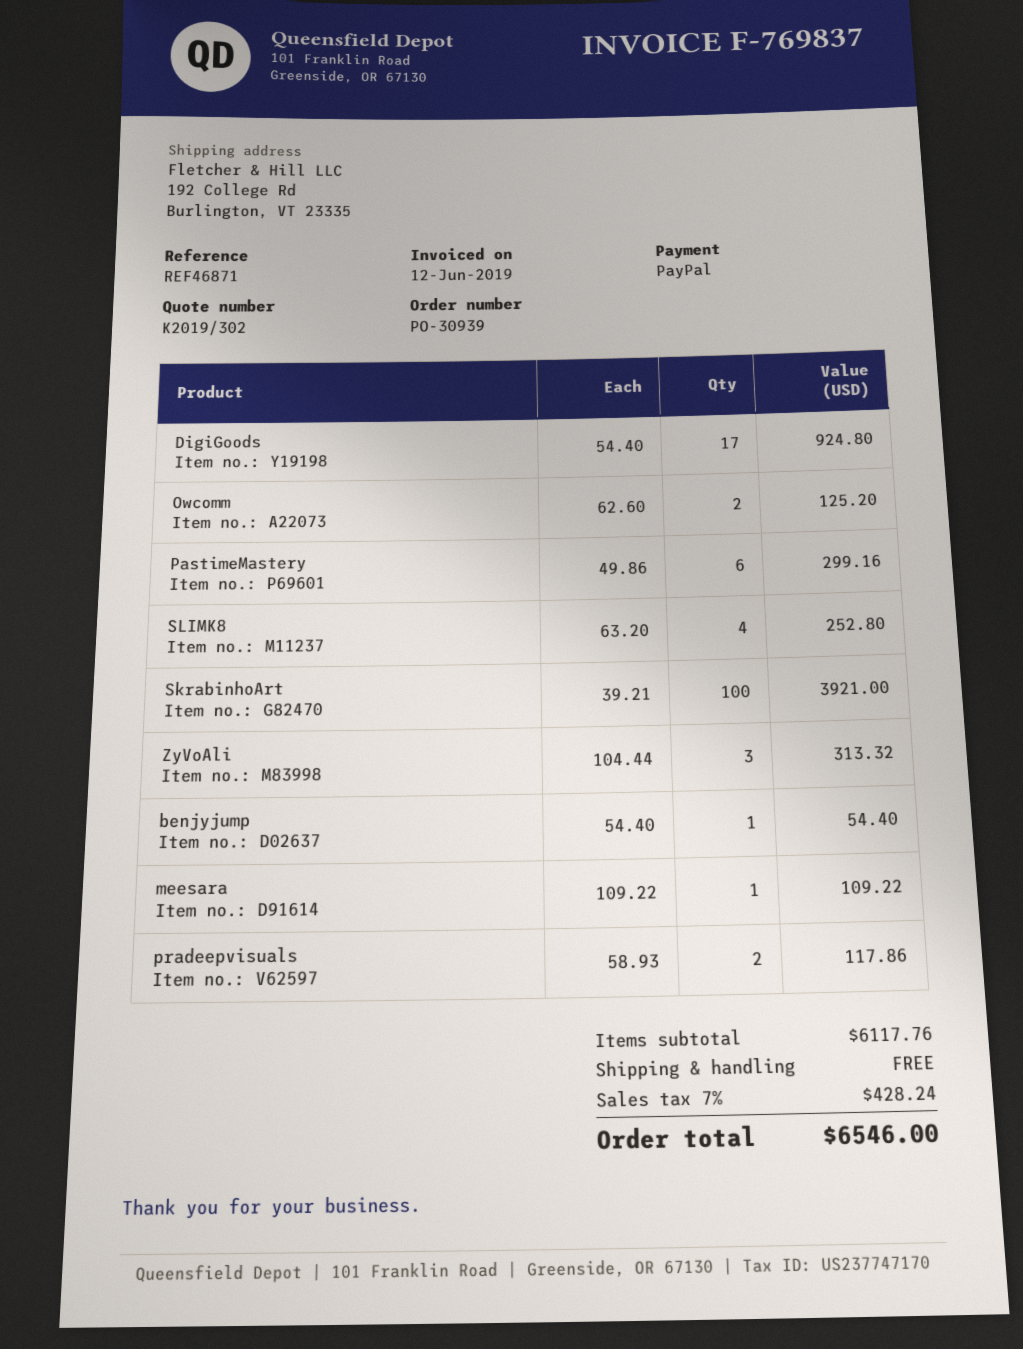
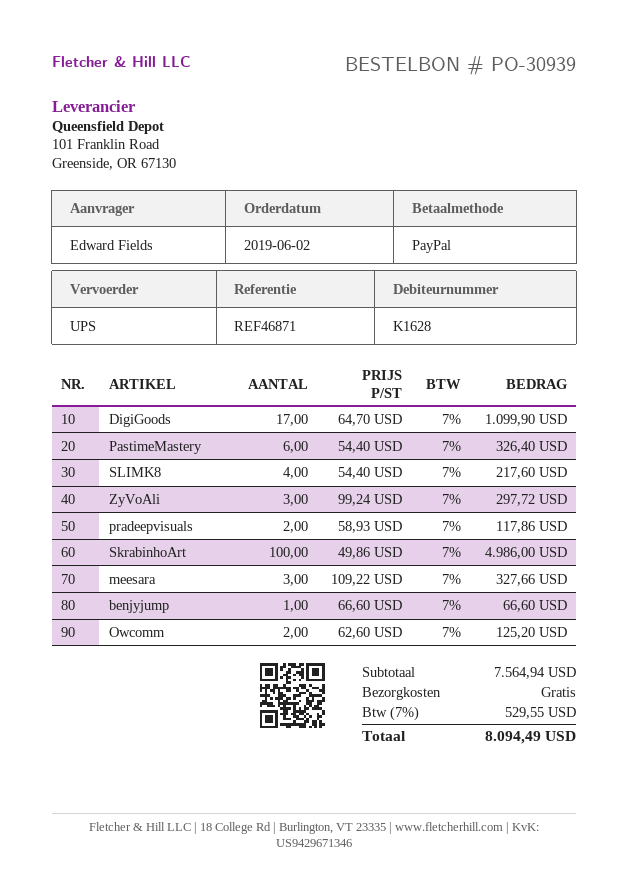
DigiGoods: 17 x 54.40 = 924.80 -> 17 x 64.70 = 1099.90
PastimeMastery: 6 x 49.86 = 299.16 -> 6 x 54.40 = 326.40
SLIMK8: 4 x 63.20 = 252.80 -> 4 x 54.40 = 217.60
SkrabinhoArt: 100 x 39.21 = 3921.00 -> 100 x 49.86 = 4986.00
ZyVoAli: 3 x 104.44 = 313.32 -> 3 x 99.24 = 297.72
benjyjump: 1 x 54.40 = 54.40 -> 1 x 66.60 = 66.60
meesara: 1 x 109.22 = 109.22 -> 3 x 109.22 = 327.66
subtotal: 6117.76 -> 7564.94
tax: 7% = 428.24 -> 7% = 529.55
total: 6546.00 -> 8094.49

